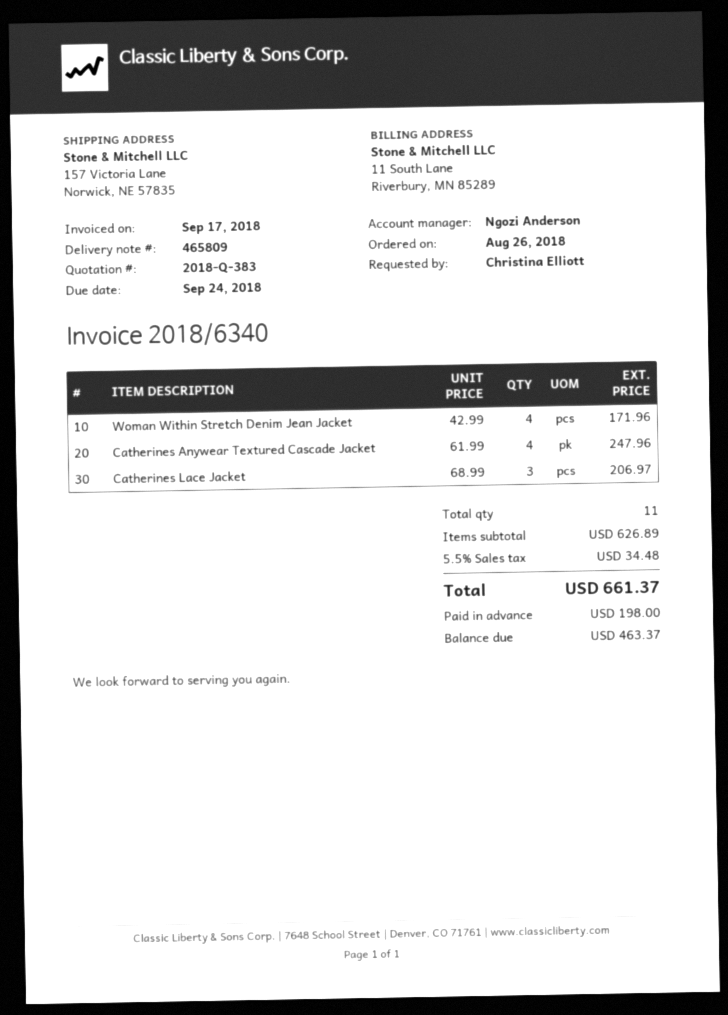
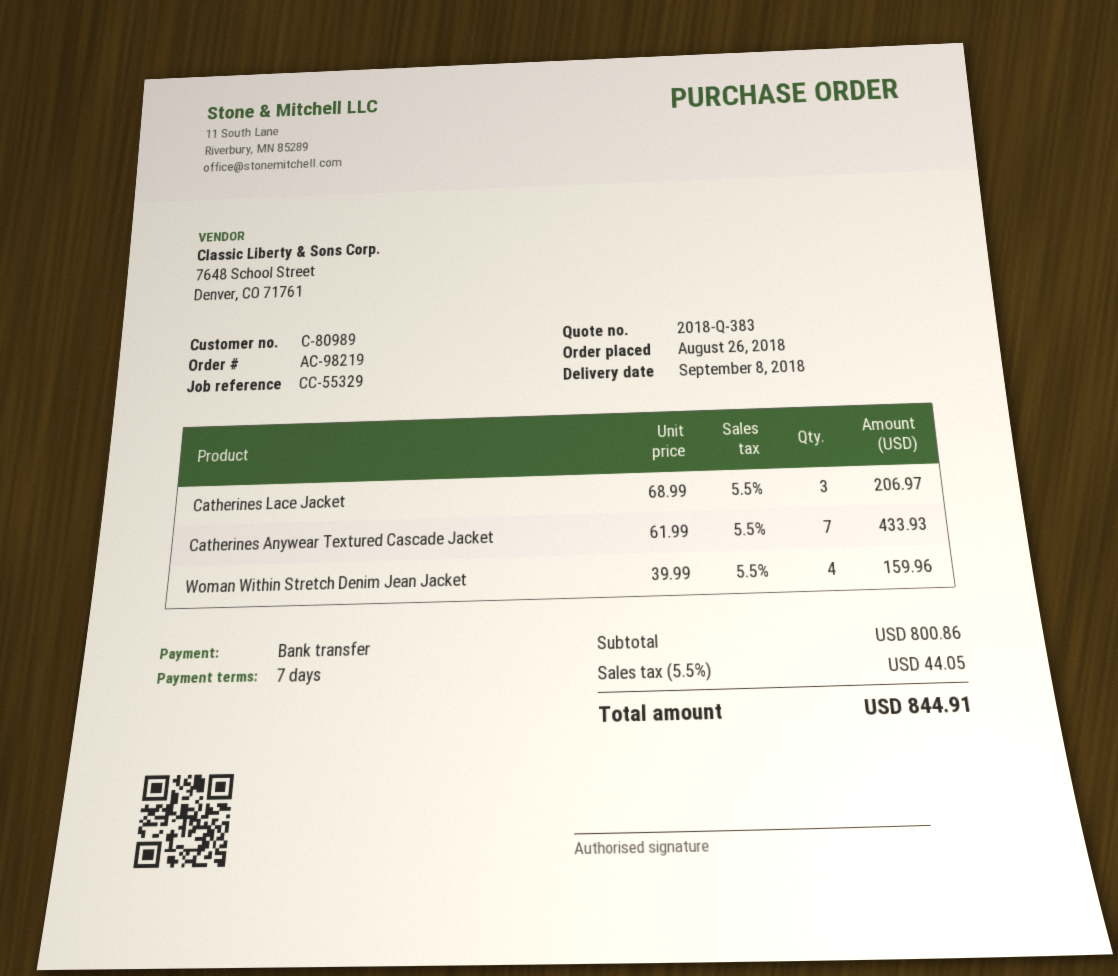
Woman Within Stretch Denim Jean Jacket: 4 x 42.99 = 171.96 -> 4 x 39.99 = 159.96
Catherines Anywear Textured Cascade Jacket: 4 x 61.99 = 247.96 -> 7 x 61.99 = 433.93
subtotal: 626.89 -> 800.86
tax: 5.5% = 34.48 -> 5.5% = 44.05
total: 661.37 -> 844.91

